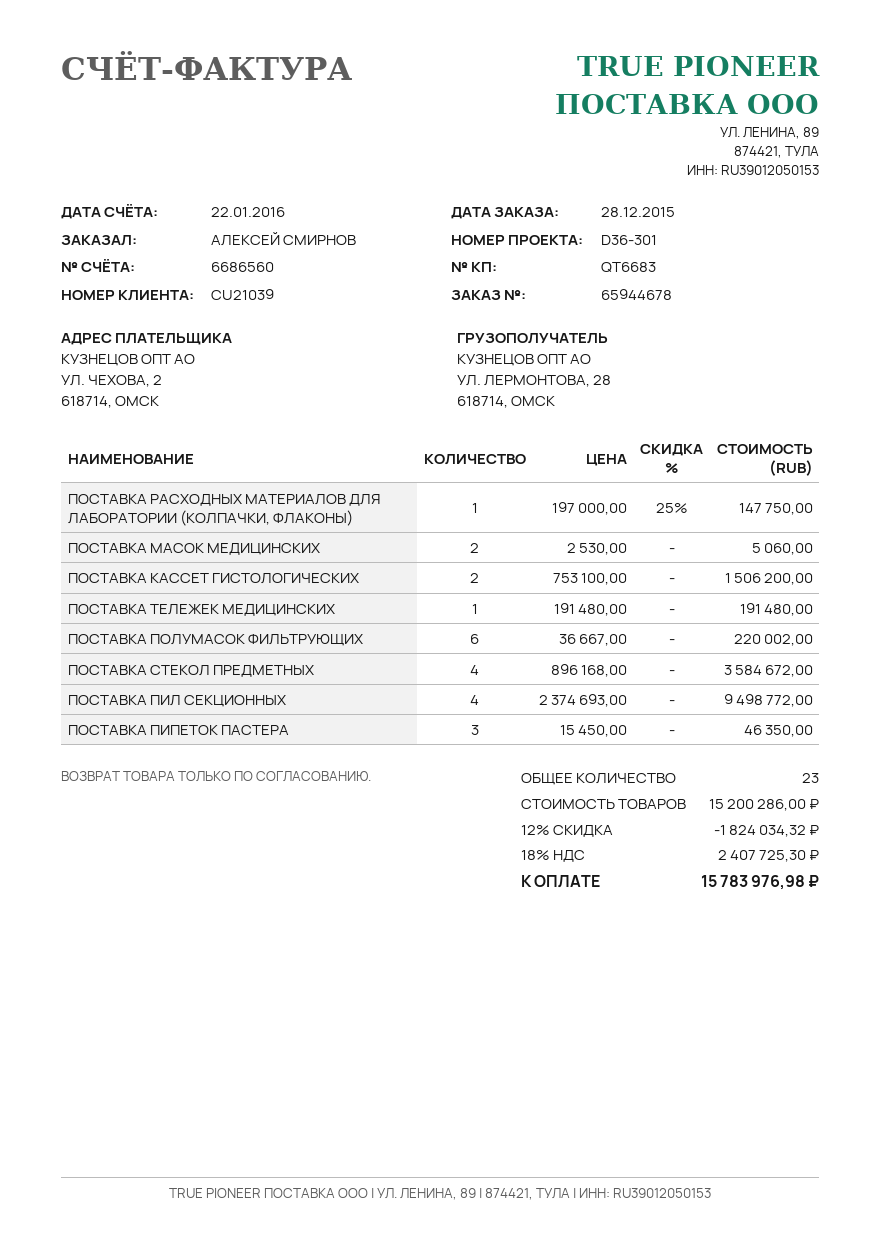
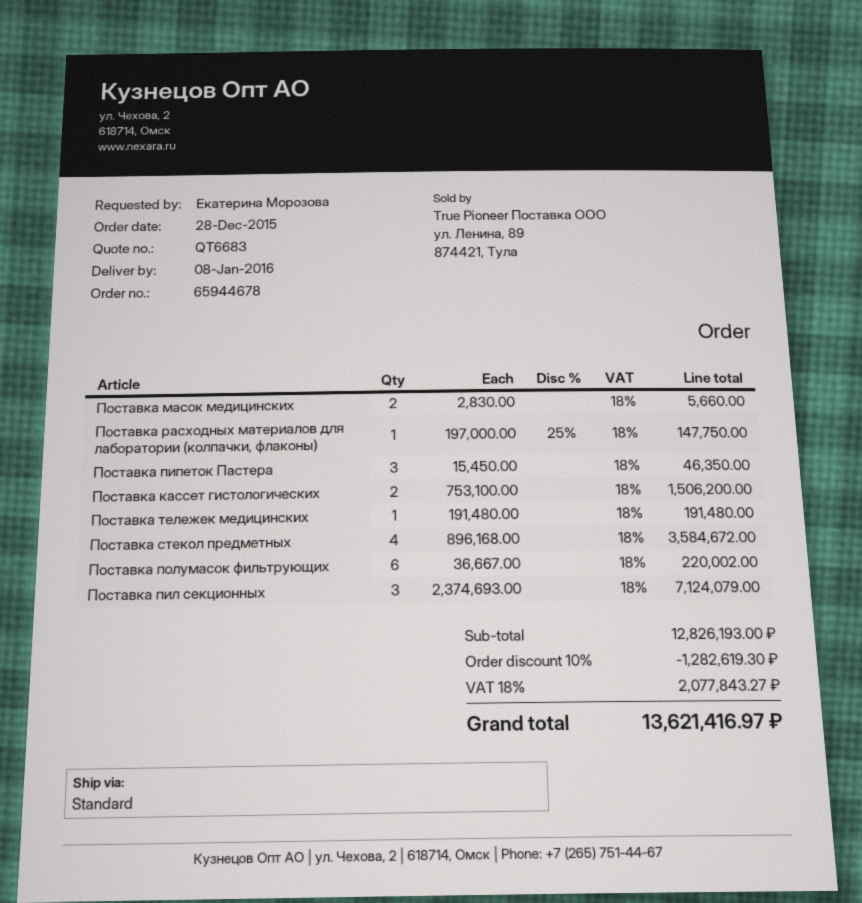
ordered by: АЛЕКСЕЙ СМИРНОВ -> Екатерина Морозова
ПОСТАВКА МАСОК МЕДИЦИНСКИХ: 2 x 2530.00 = 5060.00 -> 2 x 2830.00 = 5660.00
ПОСТАВКА ПИЛ СЕКЦИОННЫХ: 4 x 2374693.00 = 9498772.00 -> 3 x 2374693.00 = 7124079.00
subtotal: 15200286.00 -> 12826193.00
discount: 12% = 1824034.32 -> 10% = 1282619.30
tax: 18% = 2407725.30 -> 18% = 2077843.27
total: 15783976.98 -> 13621416.97

